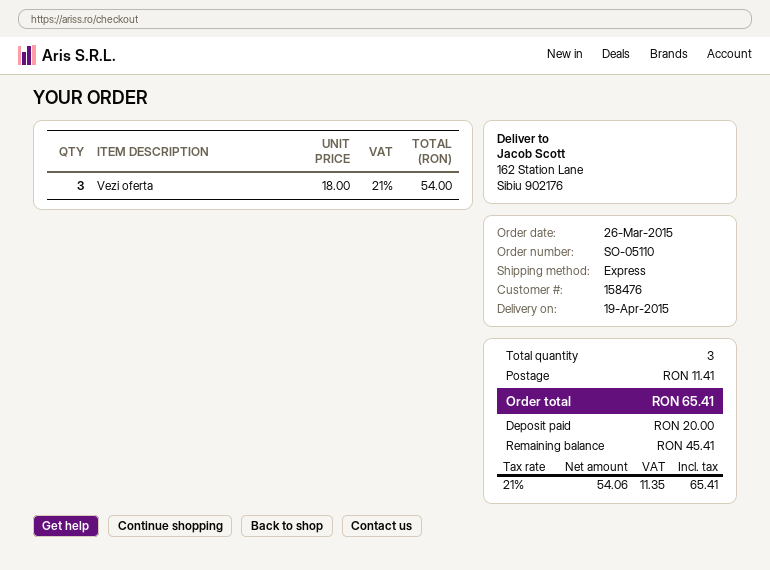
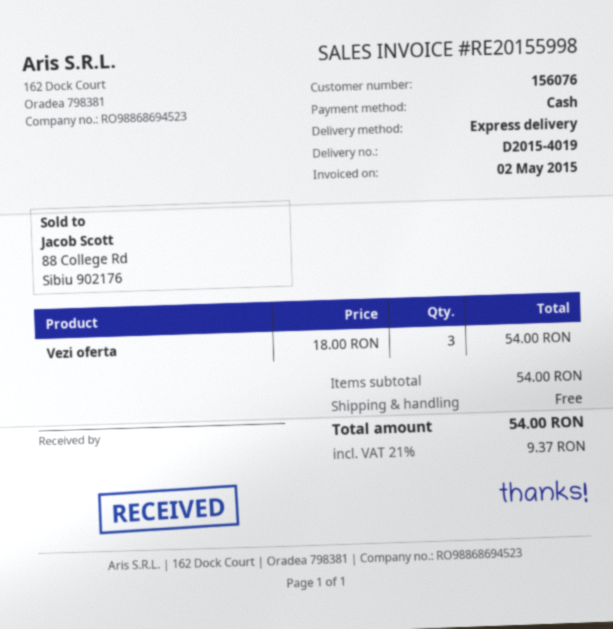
customer number: 158476 -> 156076
shipping: 11.41 -> 0.00
tax: 21% = 11.35 -> 21% = 9.37
total: 65.41 -> 54.00

